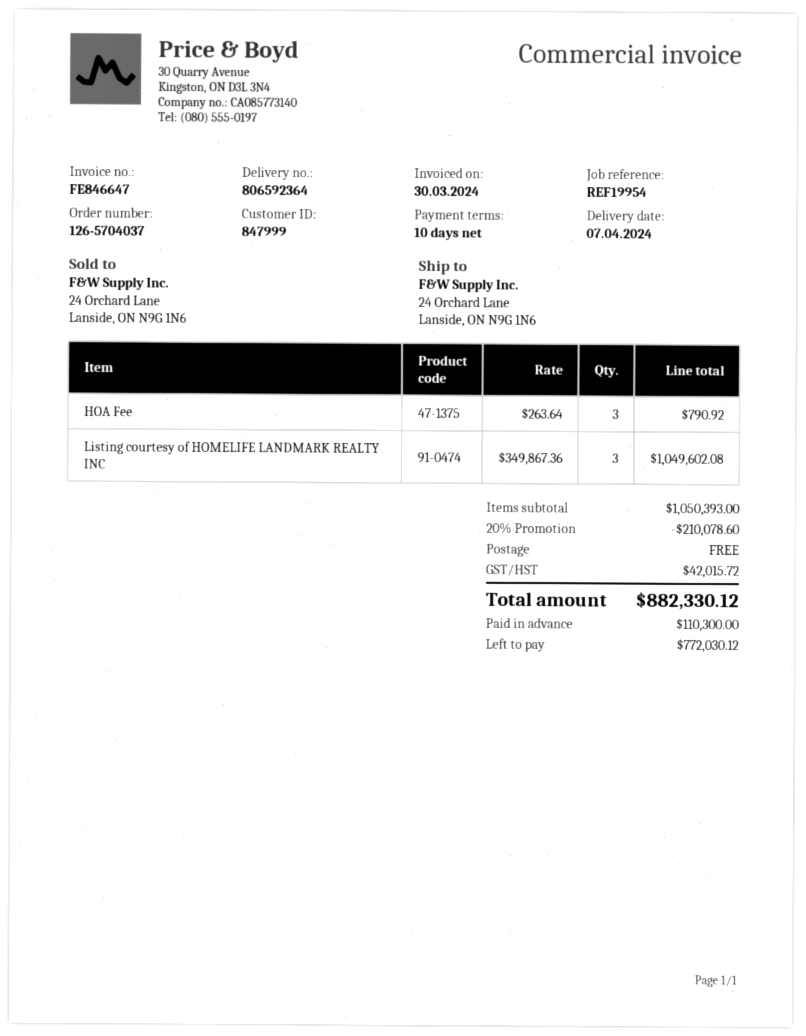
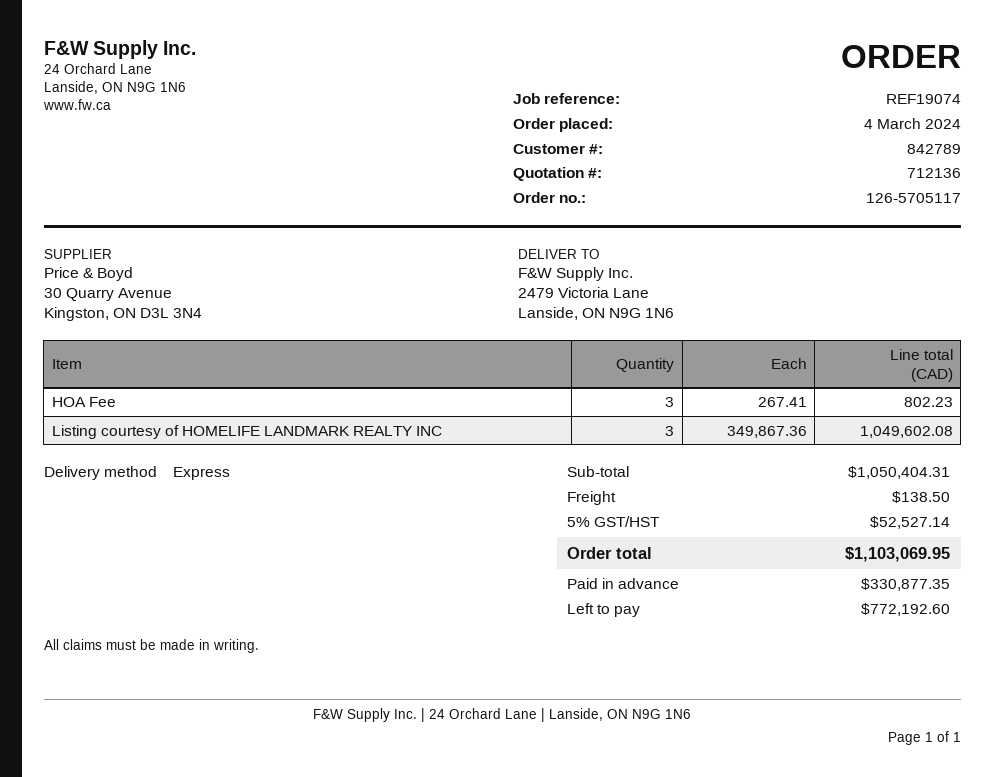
order number: 126-5704037 -> 126-5705117
customer number: 847999 -> 842789
reference: REF19954 -> REF19074
ship to: 24 Orchard Lane, Lanside, ON N9G 1N6 -> 2479 Victoria Lane, Lanside, ON N9G 1N6
HOA Fee: 3 x 263.64 = 790.92 -> 3 x 267.41 = 802.23
subtotal: 1050393.00 -> 1050404.31
discount: 20% = 210078.60 -> none
shipping: 0.00 -> 138.50
tax: 42015.72 -> 52527.14
total: 882330.12 -> 1103069.95
deposit: 110300.00 -> 330877.35
balance: 772030.12 -> 772192.60

